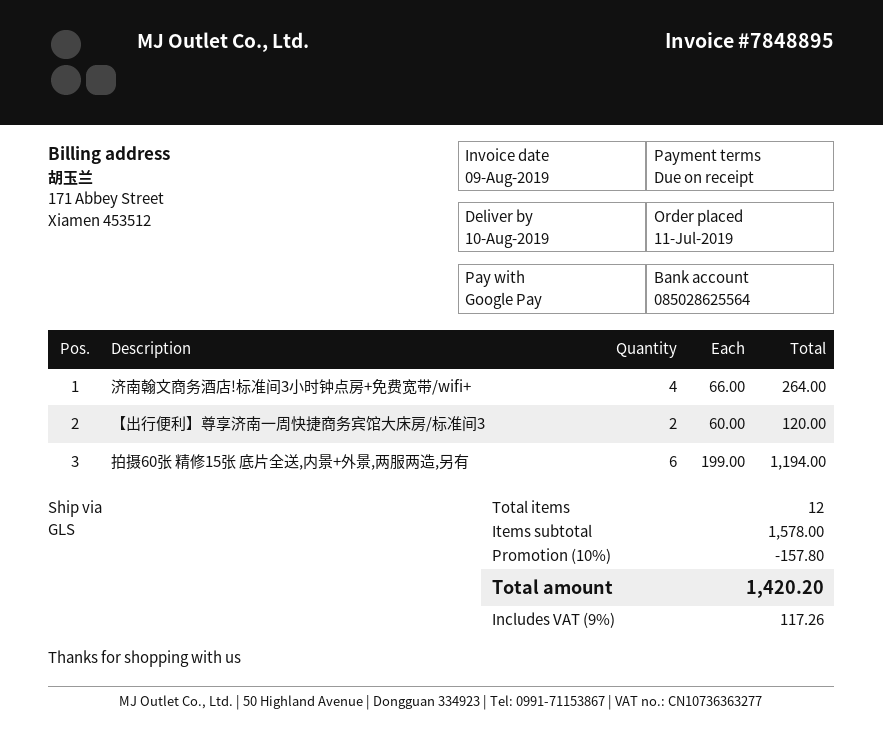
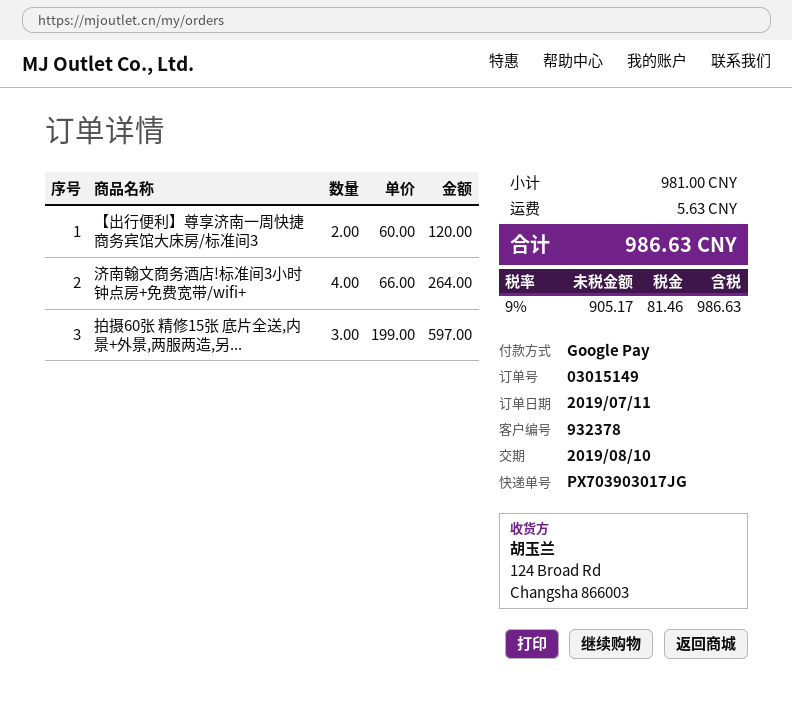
拍摄60张 精修15张 底片全送,内景+外景,两服两造,另有: 6 x 199.00 = 1194.00 -> 3 x 199.00 = 597.00
subtotal: 1578.00 -> 981.00
discount: 10% = 157.80 -> none
shipping: none -> 5.63
tax: 9% = 117.26 -> 9% = 81.46
total: 1420.20 -> 986.63

